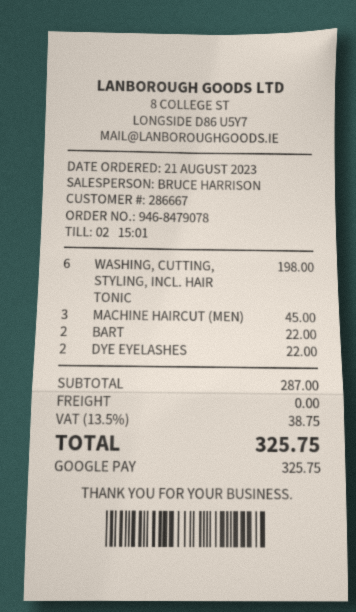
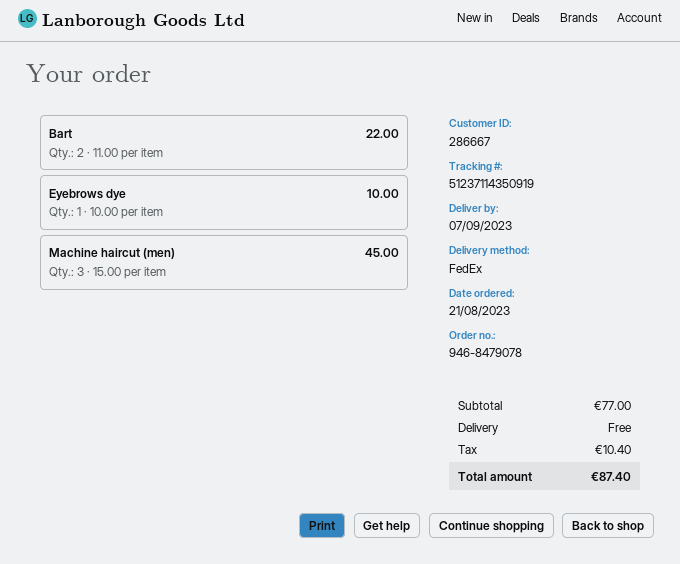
WASHING, CUTTING, STYLING, INCL. HAIR TONIC: 6 for 198.00 -> none
DYE EYELASHES: 2 for 22.00 -> none
Eyebrows dye: none -> 1 for 10.00
subtotal: 287.00 -> 77.00
tax: 38.75 -> 10.40
total: 325.75 -> 87.40

